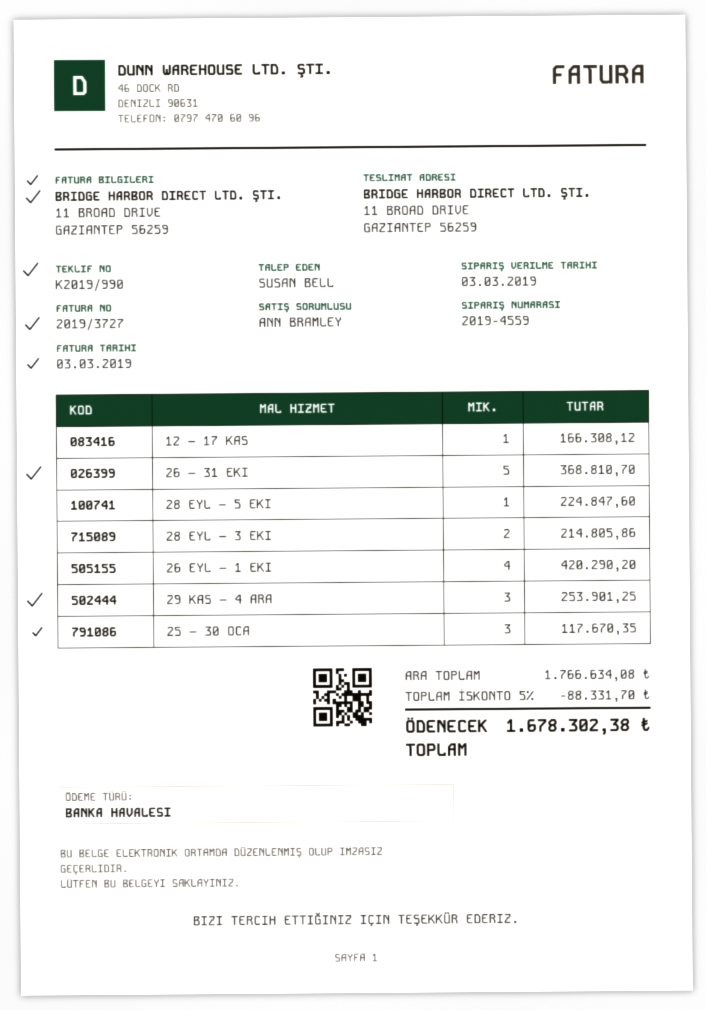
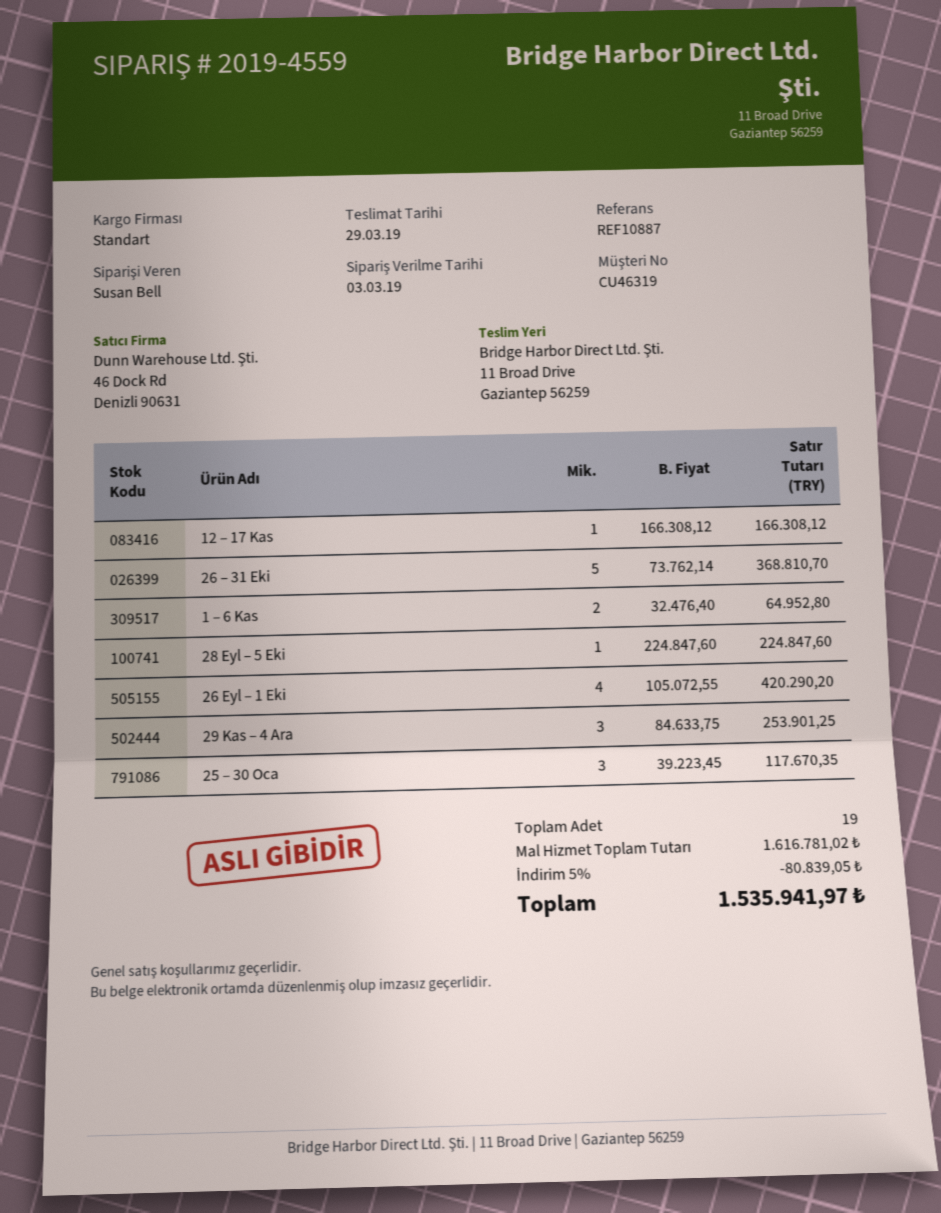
28 EYL – 3 EKI: 2 for 214805.86 -> none
1 – 6 Kas: none -> 2 for 64952.80
subtotal: 1766634.08 -> 1616781.02
discount: 5% = 88331.70 -> 5% = 80839.05
total: 1678302.38 -> 1535941.97

